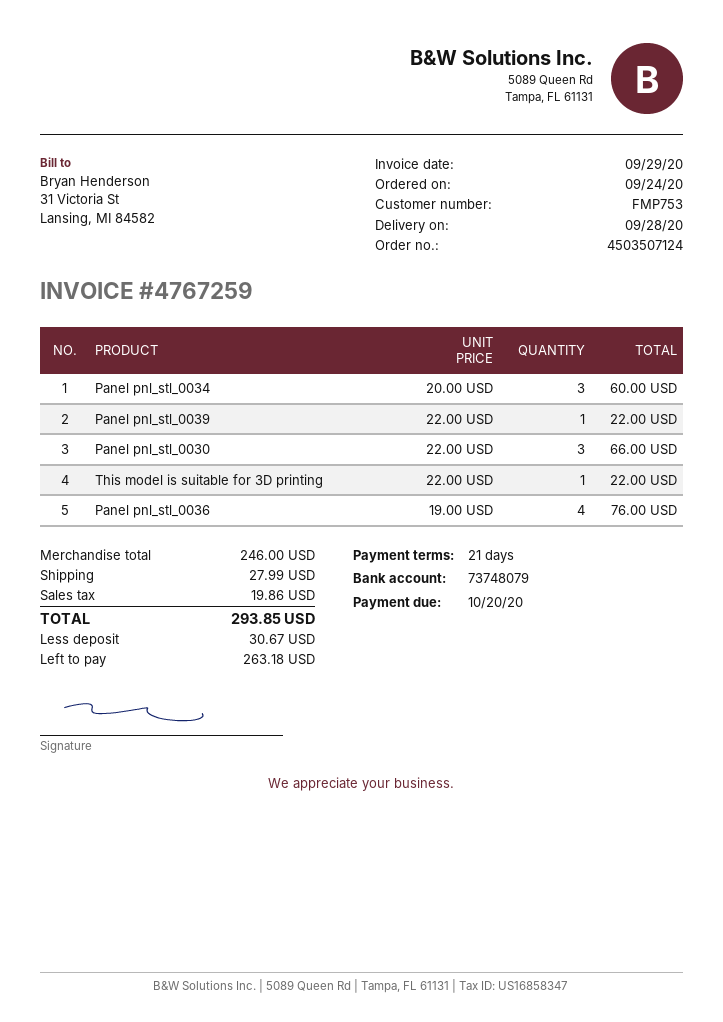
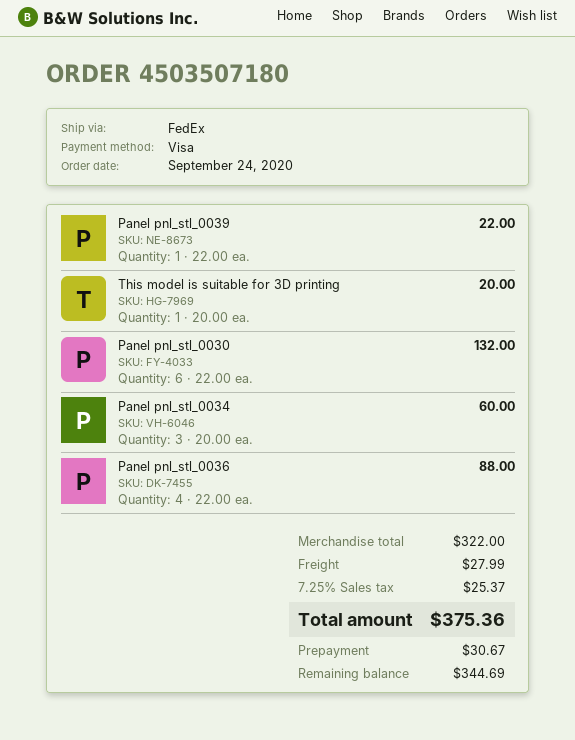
order number: 4503507124 -> 4503507180
Panel pnl_stl_0030: 3 x 22.00 = 66.00 -> 6 x 22.00 = 132.00
This model is suitable for 3D printing: 1 x 22.00 = 22.00 -> 1 x 20.00 = 20.00
Panel pnl_stl_0036: 4 x 19.00 = 76.00 -> 4 x 22.00 = 88.00
subtotal: 246.00 -> 322.00
tax: 19.86 -> 25.37
total: 293.85 -> 375.36
balance: 263.18 -> 344.69

